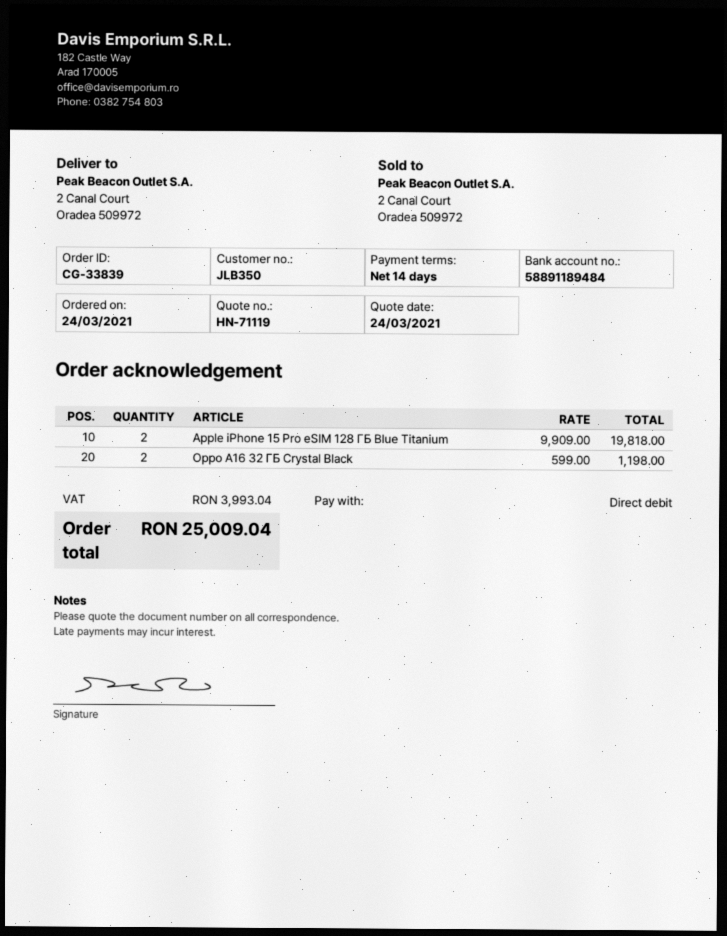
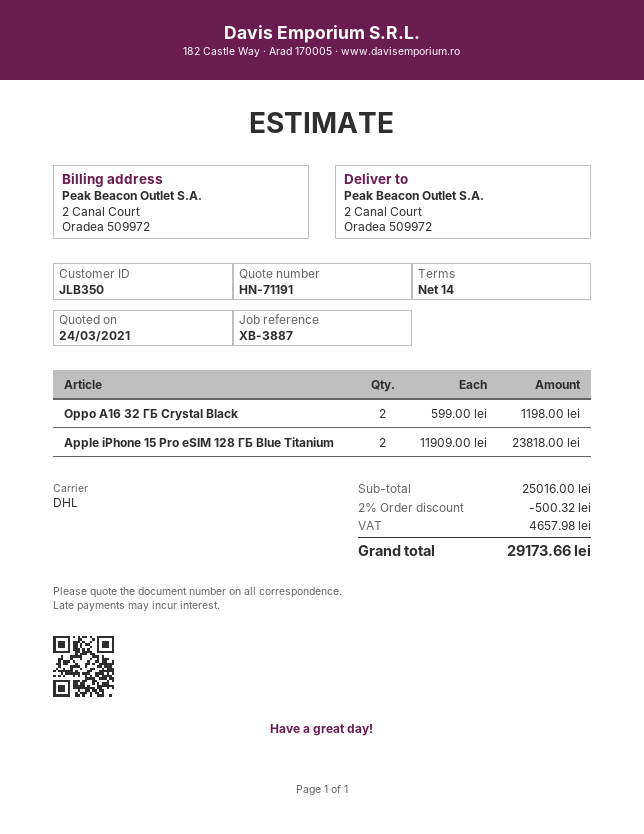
quote number: HN-71119 -> HN-71191
Apple iPhone 15 Pro eSIM 128 ГБ Blue Titanium: 2 x 9909.00 = 19818.00 -> 2 x 11909.00 = 23818.00
discount: none -> 2% = 500.32
tax: 3993.04 -> 4657.98
total: 25009.04 -> 29173.66

